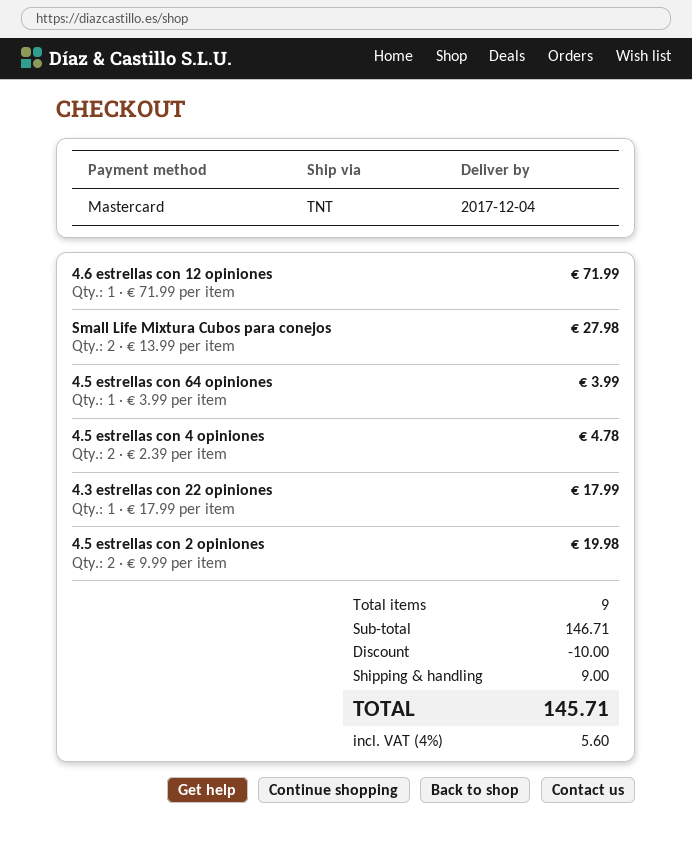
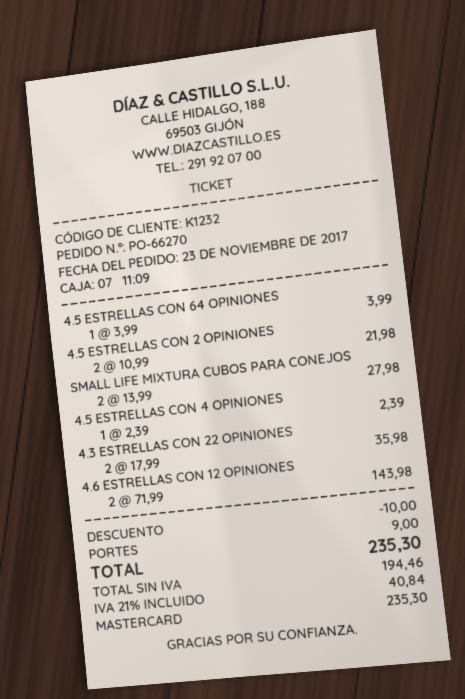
4.6 estrellas con 12 opiniones: 1 x 71.99 = 71.99 -> 2 x 71.99 = 143.98
4.5 estrellas con 4 opiniones: 2 x 2.39 = 4.78 -> 1 x 2.39 = 2.39
4.3 estrellas con 22 opiniones: 1 x 17.99 = 17.99 -> 2 x 17.99 = 35.98
4.5 estrellas con 2 opiniones: 2 x 9.99 = 19.98 -> 2 x 10.99 = 21.98
tax: 4% = 5.60 -> 21% = 40.84
total: 145.71 -> 235.30

